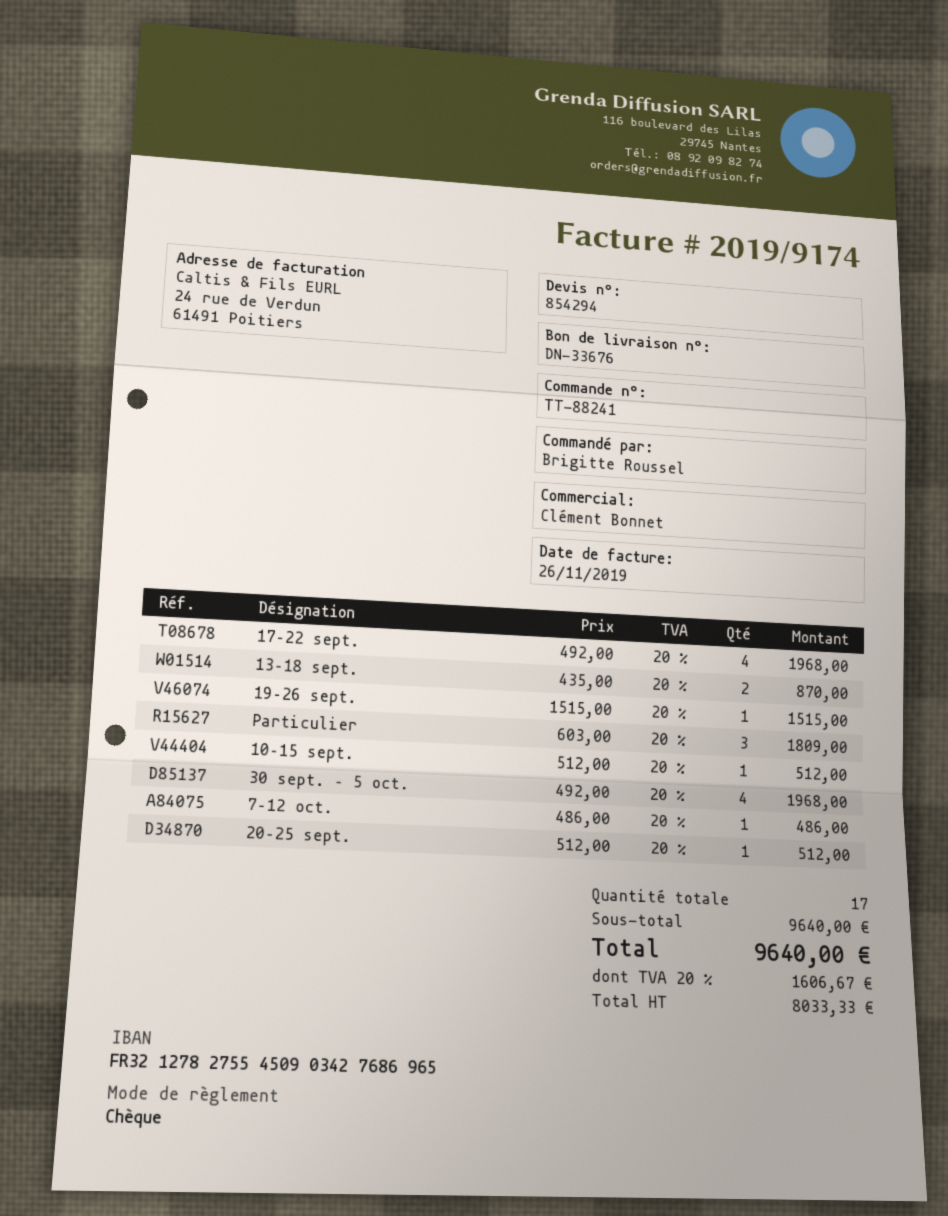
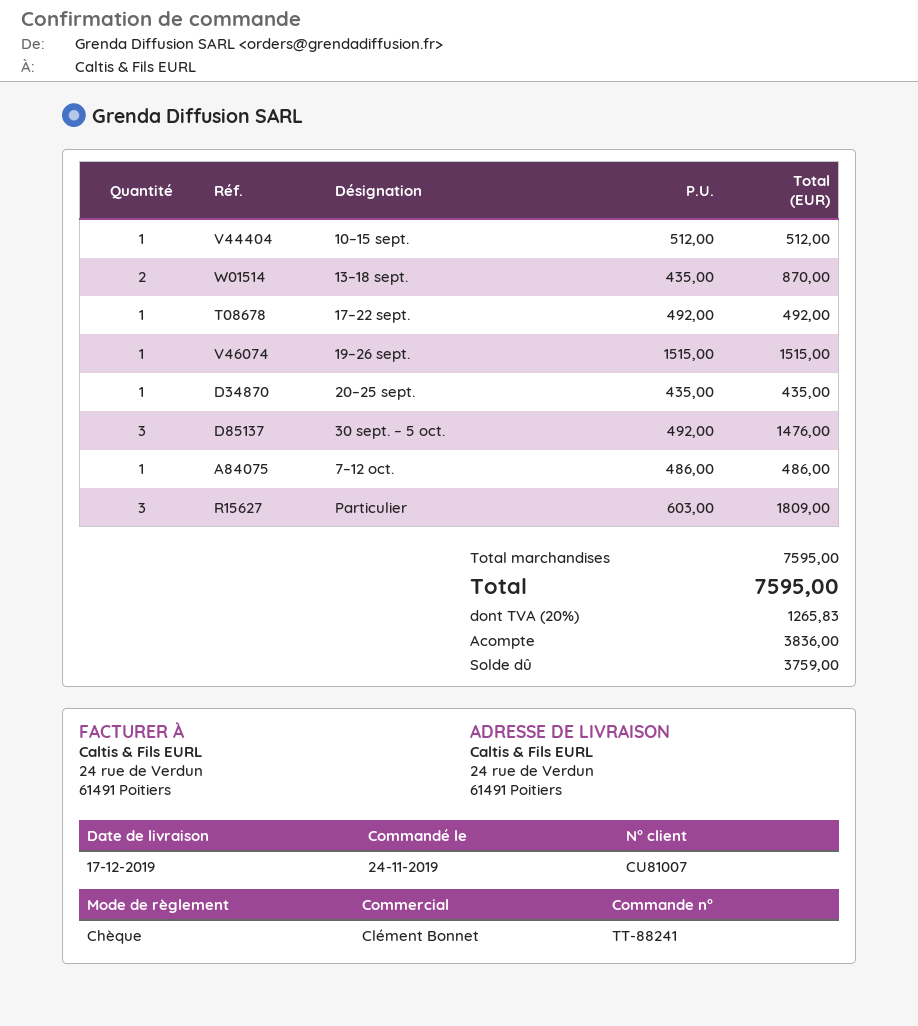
17–22 sept.: 4 x 492.00 = 1968.00 -> 1 x 492.00 = 492.00
30 sept. – 5 oct.: 4 x 492.00 = 1968.00 -> 3 x 492.00 = 1476.00
20–25 sept.: 1 x 512.00 = 512.00 -> 1 x 435.00 = 435.00
subtotal: 9640.00 -> 7595.00
tax: 20% = 1606.67 -> 20% = 1265.83
total: 9640.00 -> 7595.00

